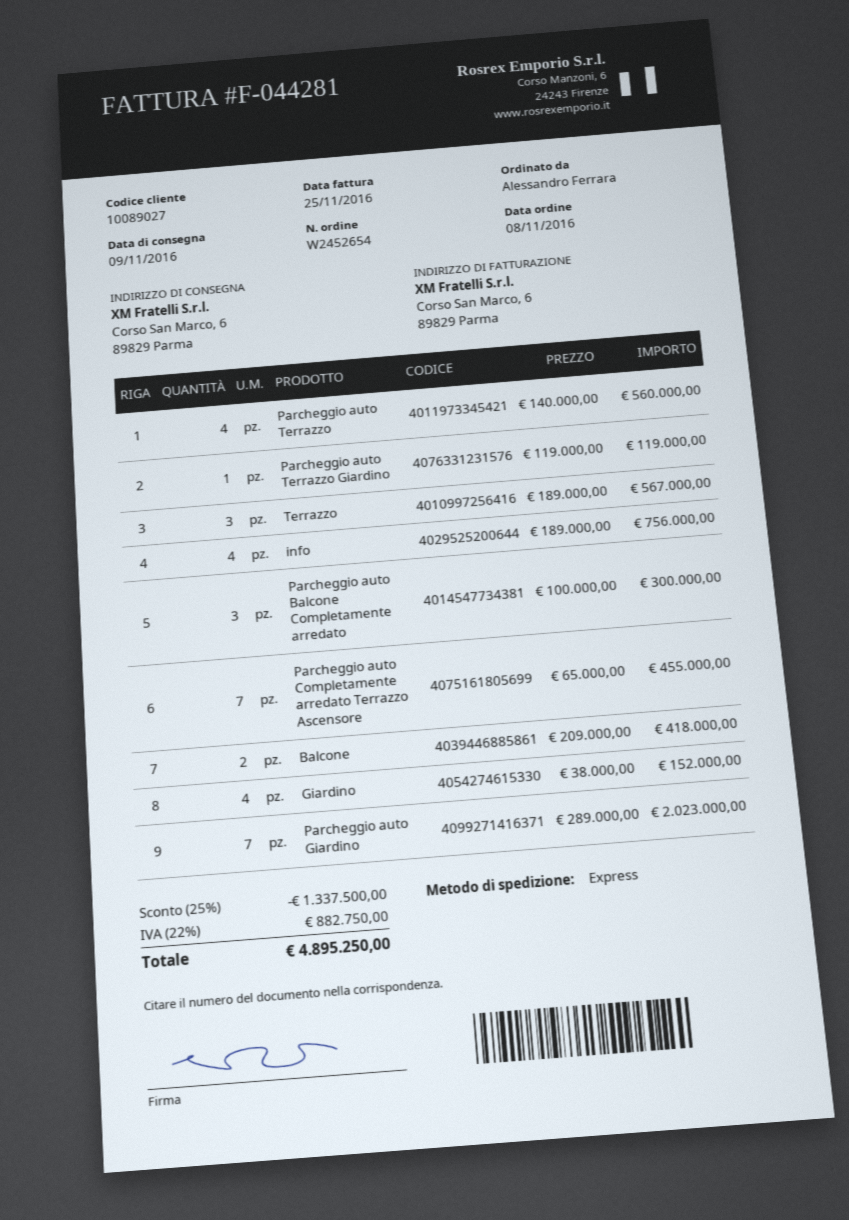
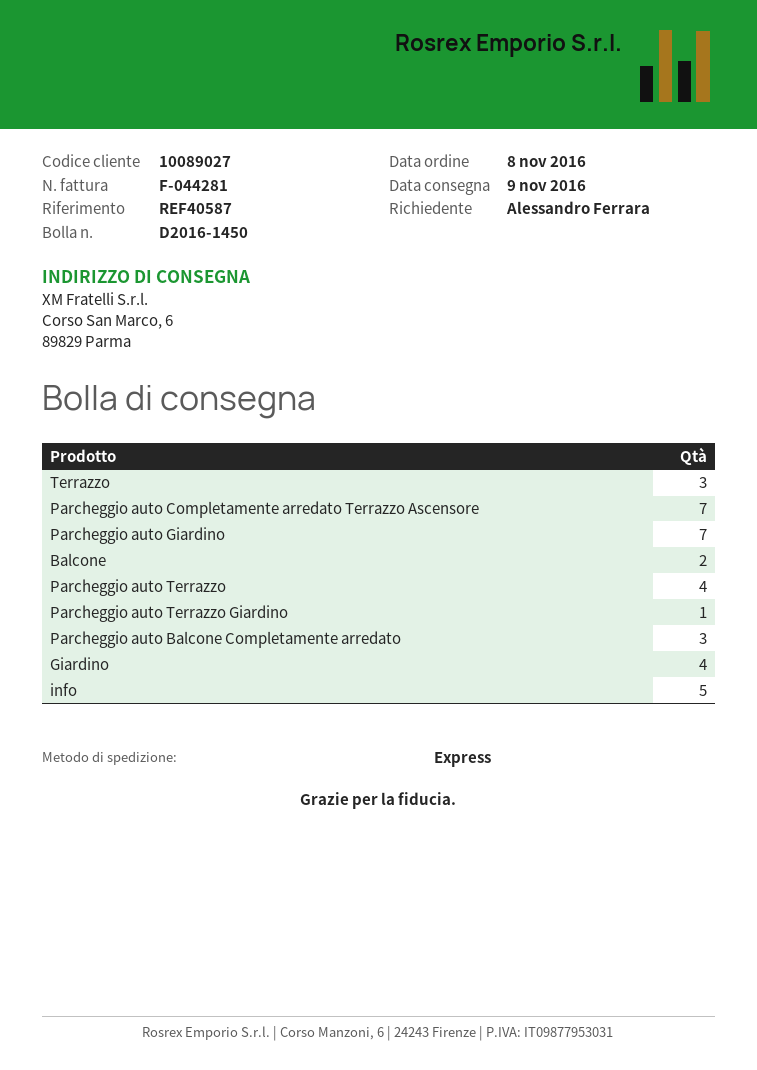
info: 4 -> 5

